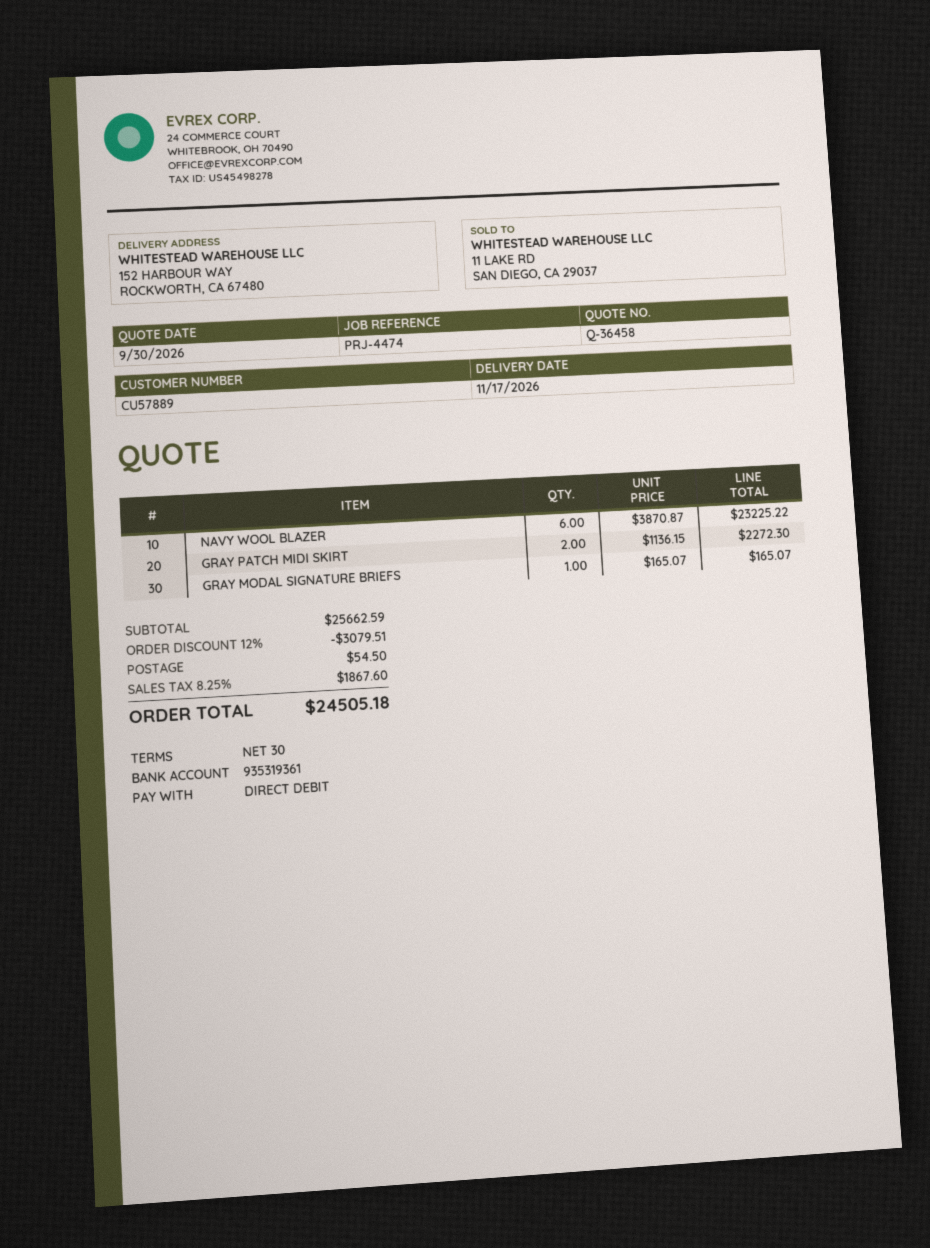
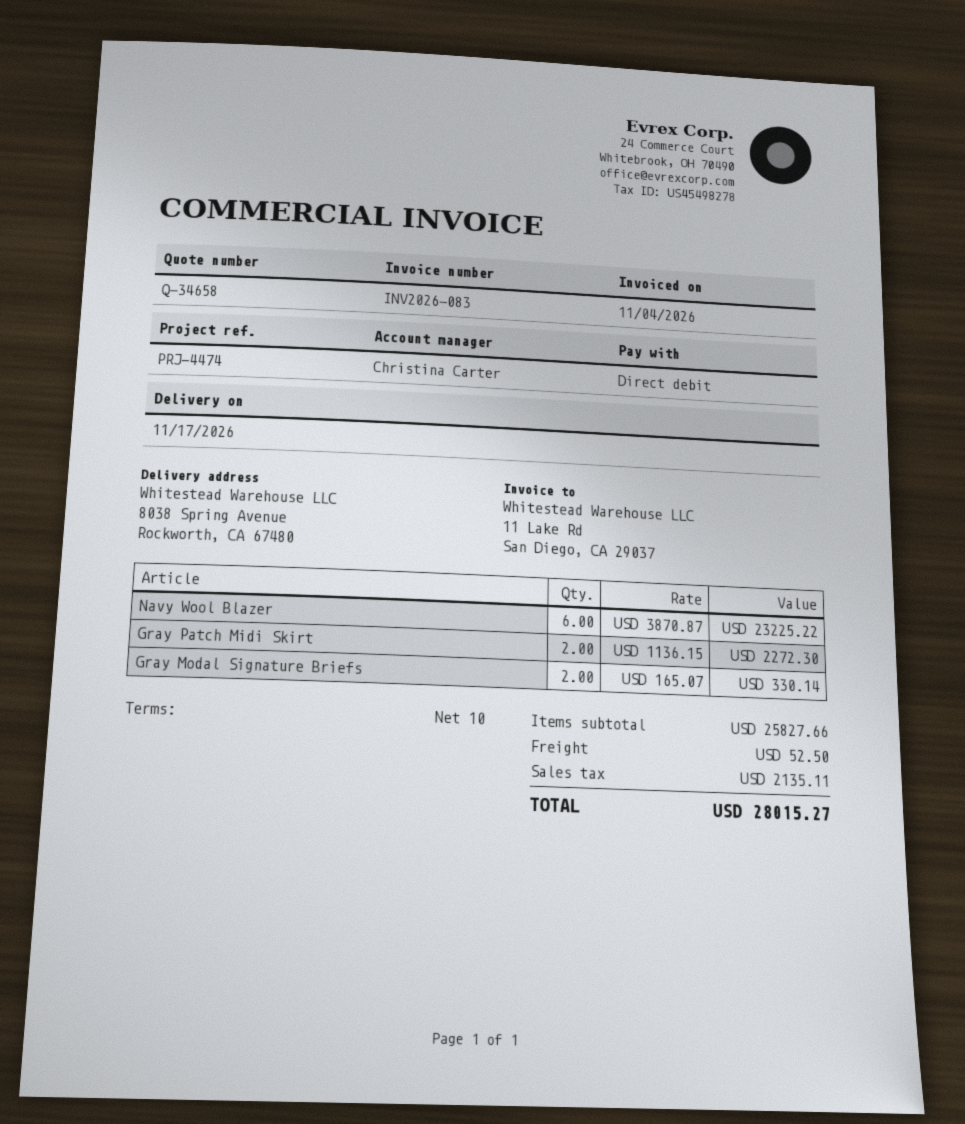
quote number: Q-36458 -> Q-34658
payment terms: 30 days -> 10 days
ship to: 152 HARBOUR WAY, ROCKWORTH, CA 67480 -> 8038 Spring Avenue, Rockworth, CA 67480
GRAY MODAL SIGNATURE BRIEFS: 1 x 165.07 = 165.07 -> 2 x 165.07 = 330.14
subtotal: 25662.59 -> 25827.66
discount: 12% = 3079.51 -> none
shipping: 54.50 -> 52.50
tax: 1867.60 -> 2135.11
total: 24505.18 -> 28015.27

